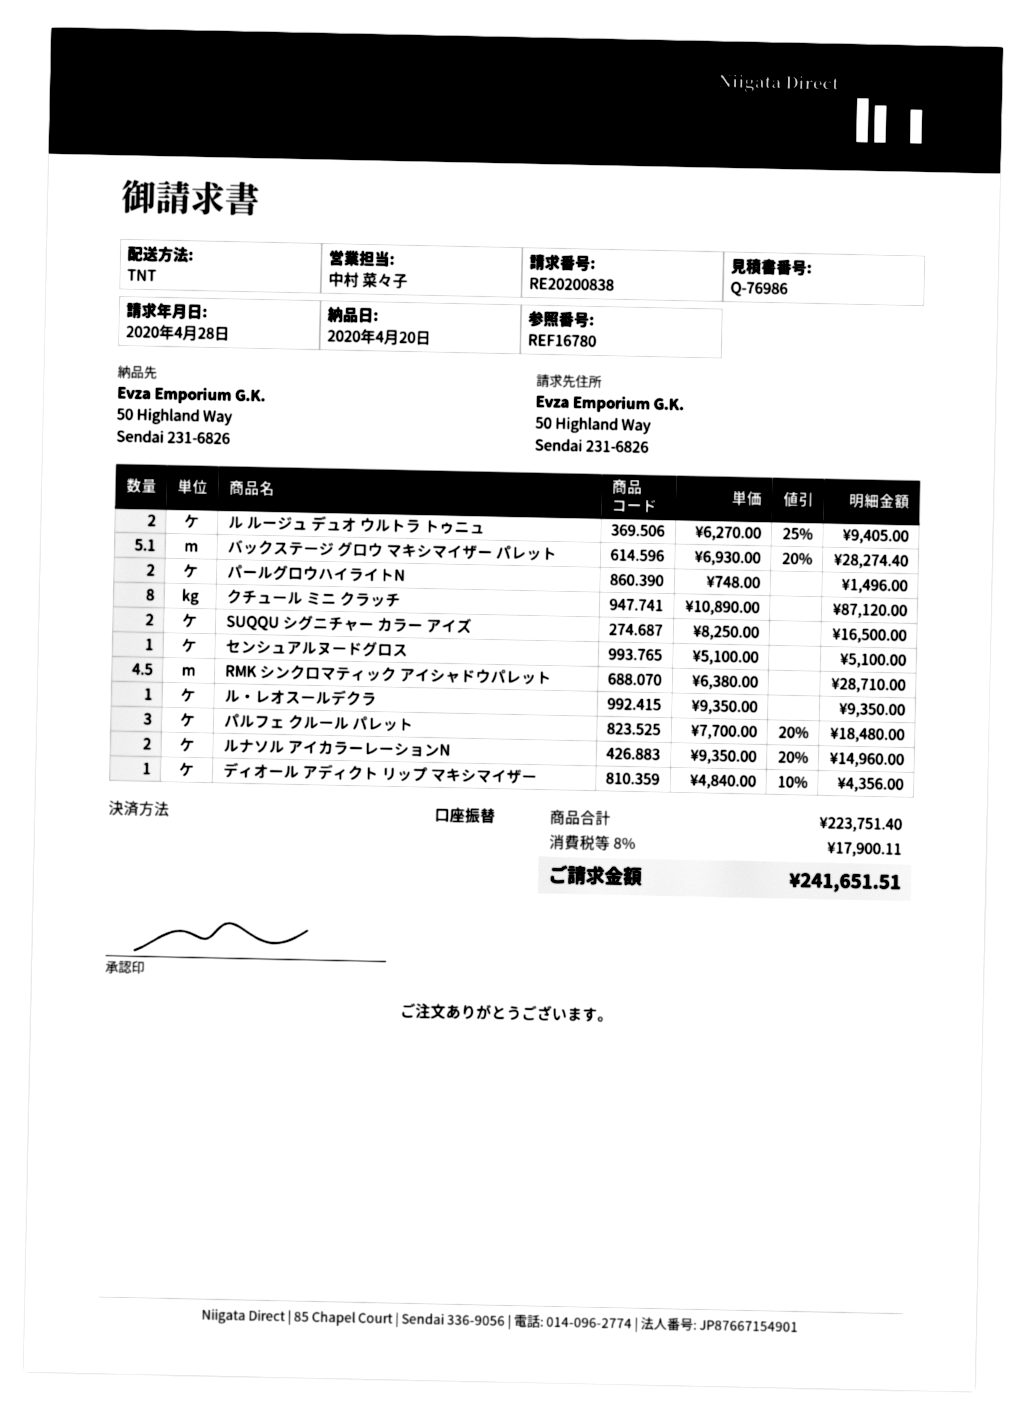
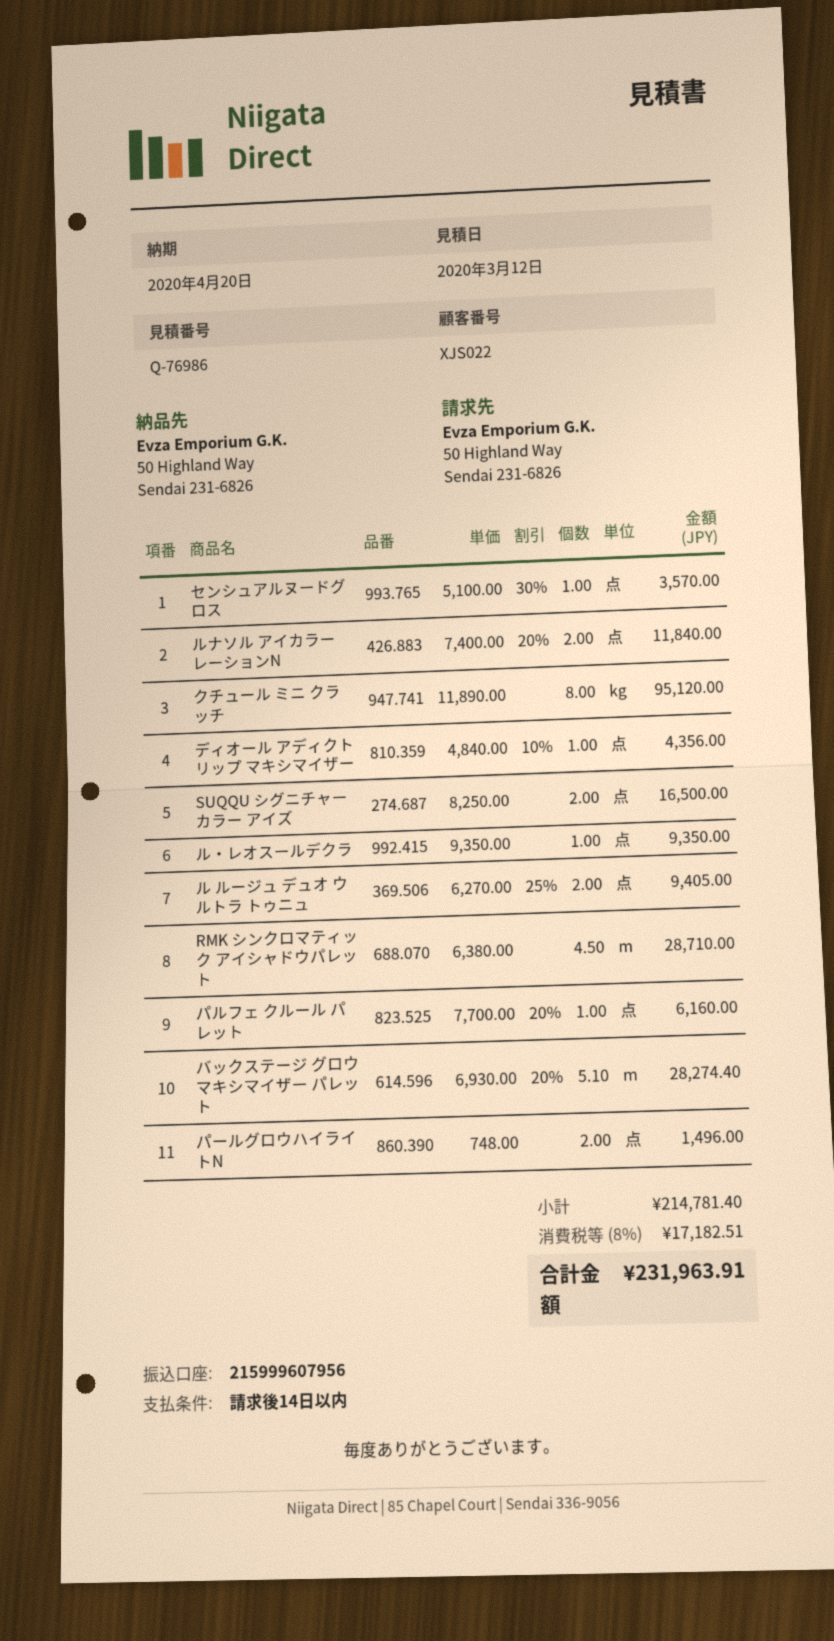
クチュール ミニ クラッチ: 8 x 10890.00 = 87120.00 -> 8 x 11890.00 = 95120.00
センシュアルヌードグロス: 1 x 5100.00 = 5100.00 -> 1 x 5100.00 - 30% = 3570.00
パルフェ クルール パレット: 3 x 7700.00 - 20% = 18480.00 -> 1 x 7700.00 - 20% = 6160.00
ルナソル アイカラーレーションN: 2 x 9350.00 - 20% = 14960.00 -> 2 x 7400.00 - 20% = 11840.00
subtotal: 223751.40 -> 214781.40
tax: 8% = 17900.11 -> 8% = 17182.51
total: 241651.51 -> 231963.91

